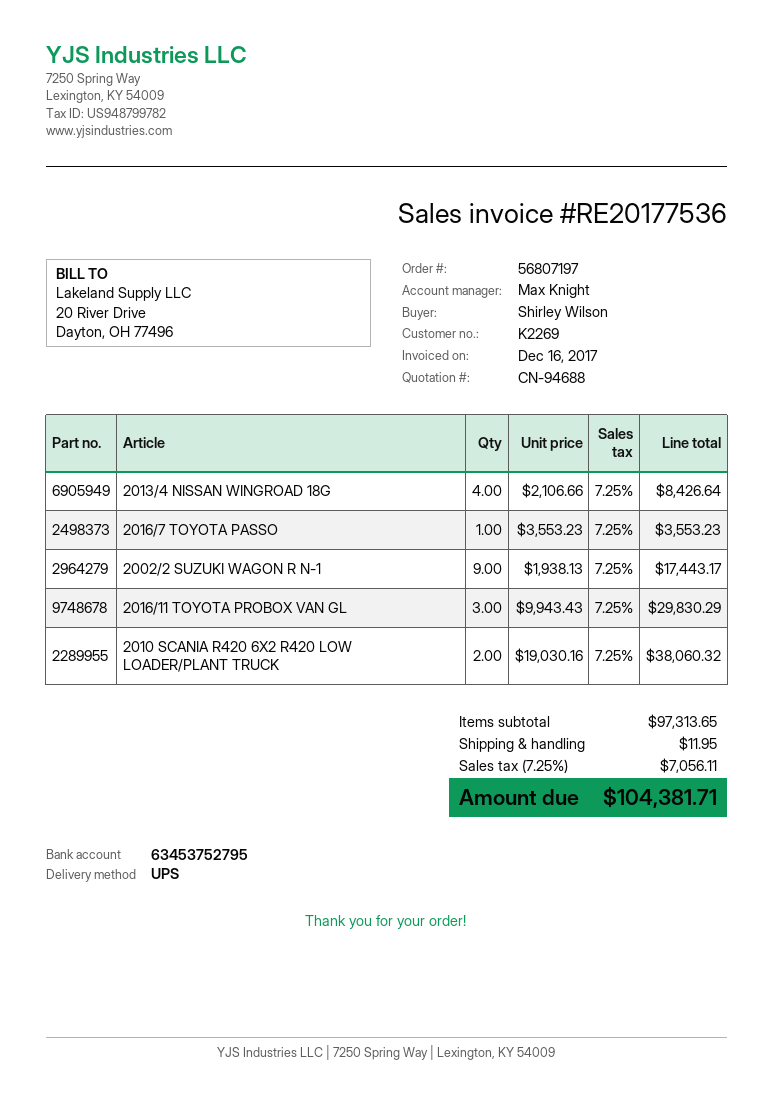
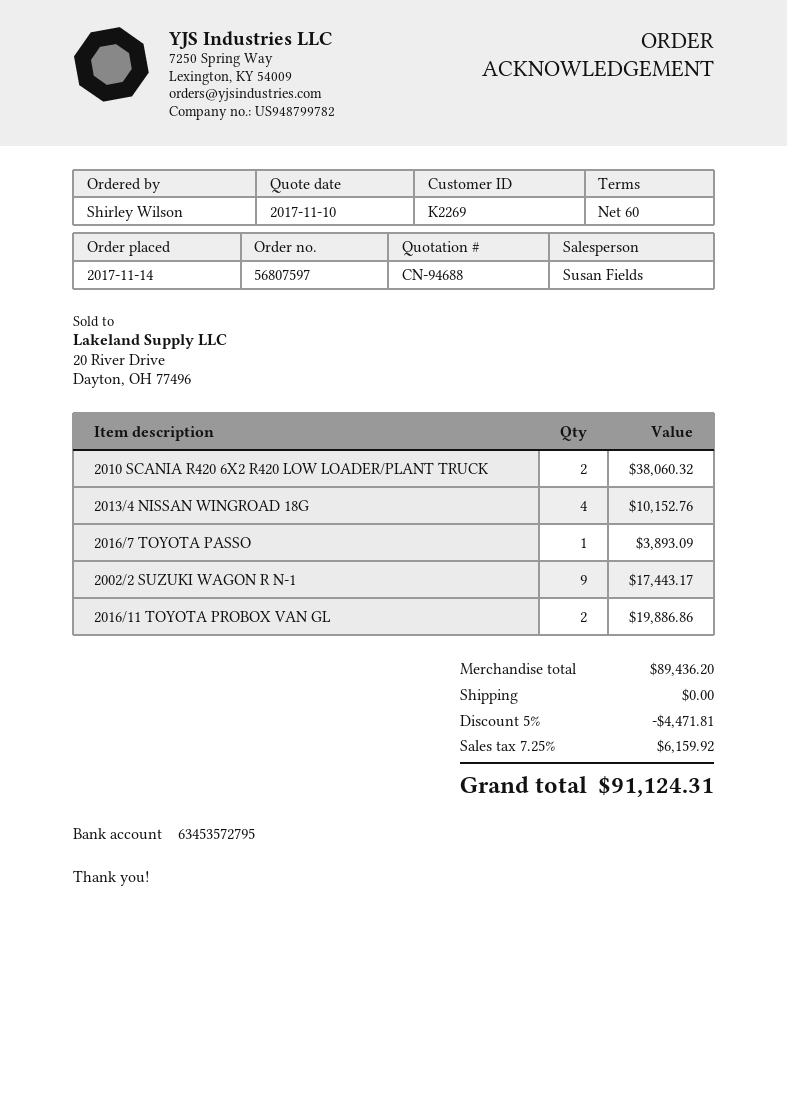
order number: 56807197 -> 56807597
sales rep: Max Knight -> Susan Fields
bank account: 63453752795 -> 63453572795
2013/4 NISSAN WINGROAD 18G: 4 for 8426.64 -> 4 for 10152.76
2016/7 TOYOTA PASSO: 1 for 3553.23 -> 1 for 3893.09
2016/11 TOYOTA PROBOX VAN GL: 3 for 29830.29 -> 2 for 19886.86
subtotal: 97313.65 -> 89436.20
discount: none -> 5% = 4471.81
shipping: 11.95 -> 0.00
tax: 7.25% = 7056.11 -> 7.25% = 6159.92
total: 104381.71 -> 91124.31

